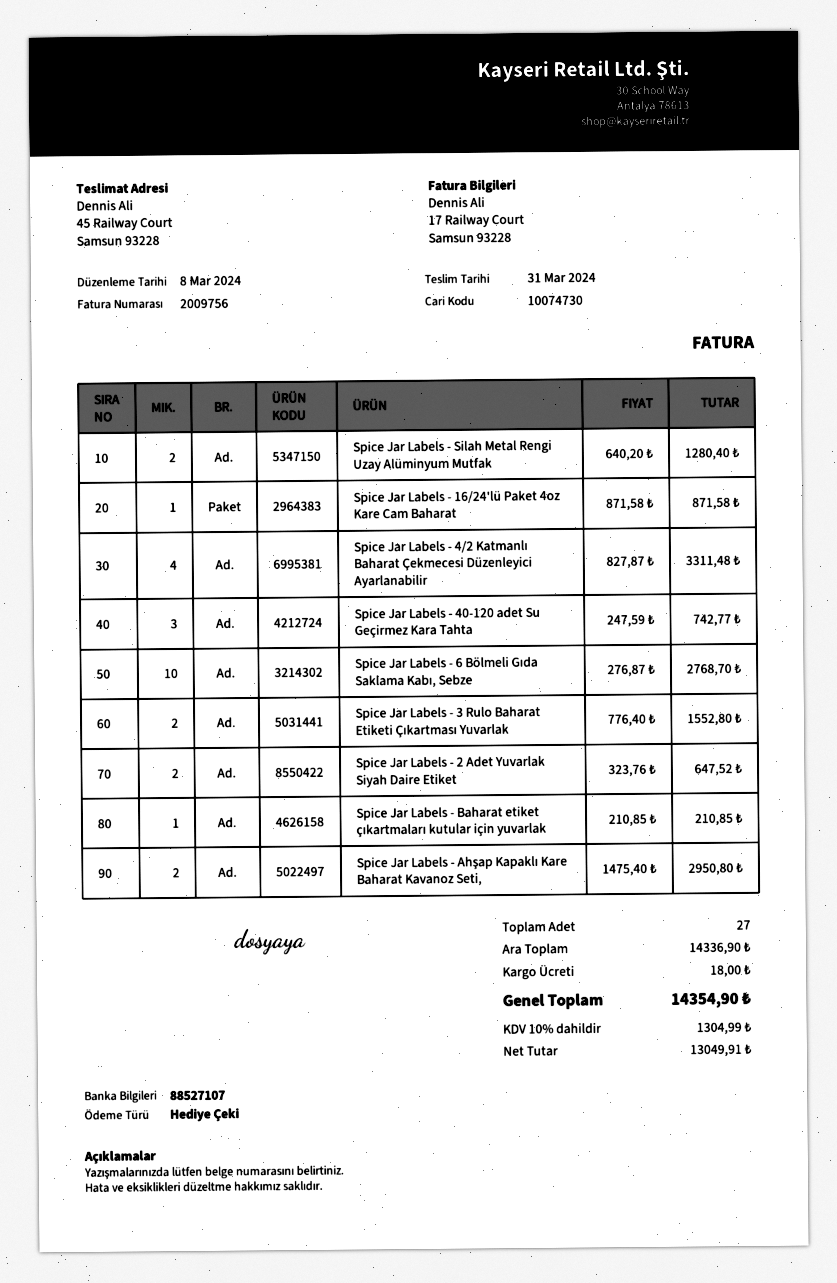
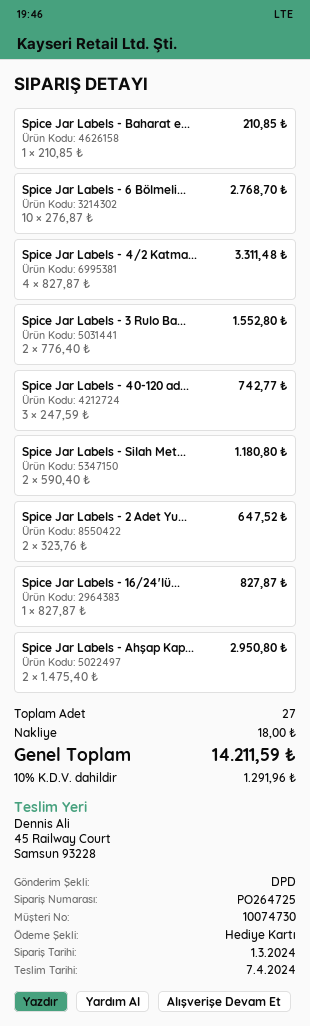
delivery date: 2024-03-31 -> 2024-04-07
Spice Jar Labels - Silah Metal Rengi Uzay Alüminyum Mutfak: 2 x 640.20 = 1280.40 -> 2 x 590.40 = 1180.80
Spice Jar Labels - 16/24'lü Paket 4oz Kare Cam Baharat: 1 x 871.58 = 871.58 -> 1 x 827.87 = 827.87
tax: 10% = 1304.99 -> 10% = 1291.96
total: 14354.90 -> 14211.59

